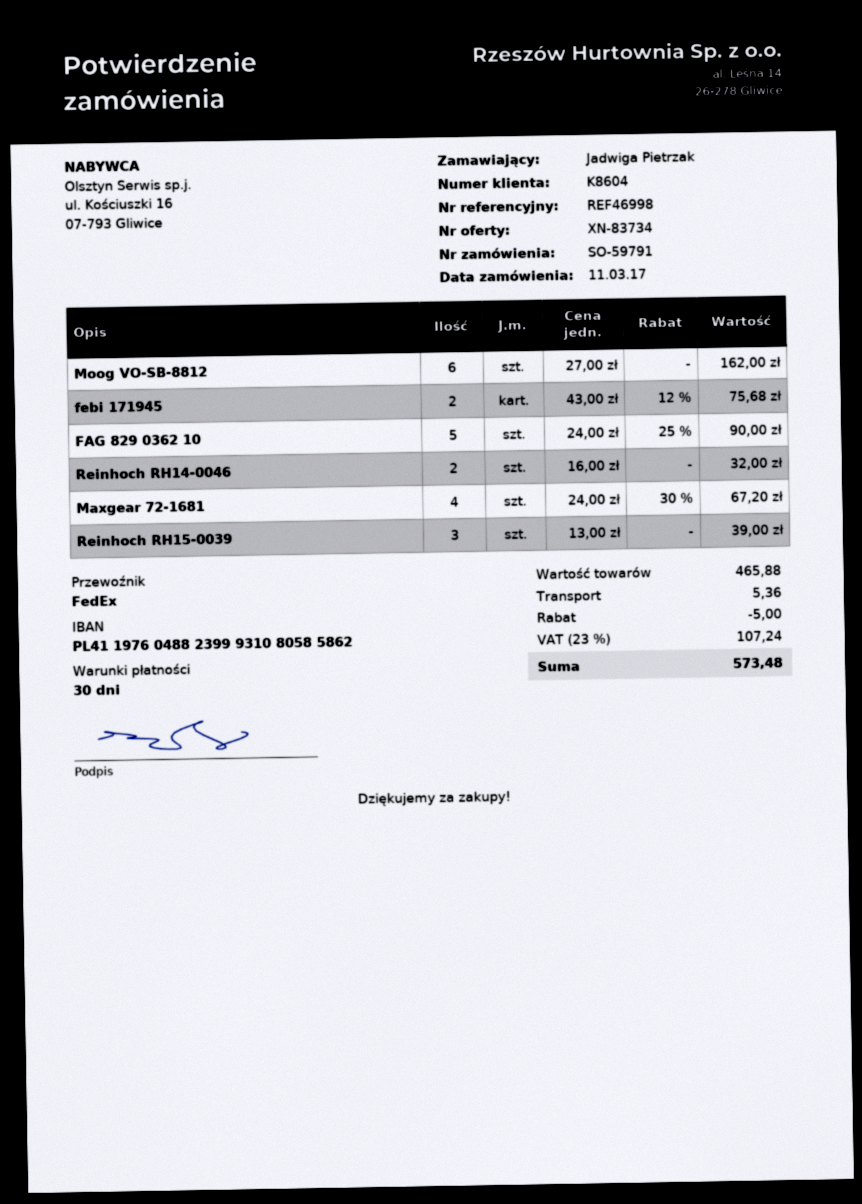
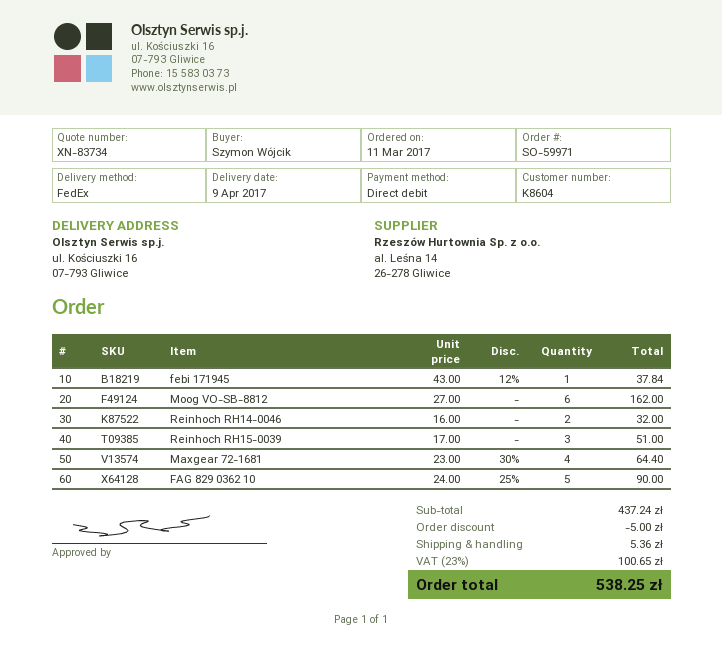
order number: SO-59791 -> SO-59971
ordered by: Jadwiga Pietrzak -> Szymon Wójcik
febi 171945: 2 x 43.00 - 12% = 75.68 -> 1 x 43.00 - 12% = 37.84
Maxgear 72-1681: 4 x 24.00 - 30% = 67.20 -> 4 x 23.00 - 30% = 64.40
Reinhoch RH15-0039: 3 x 13.00 = 39.00 -> 3 x 17.00 = 51.00
subtotal: 465.88 -> 437.24
tax: 23% = 107.24 -> 23% = 100.65
total: 573.48 -> 538.25

